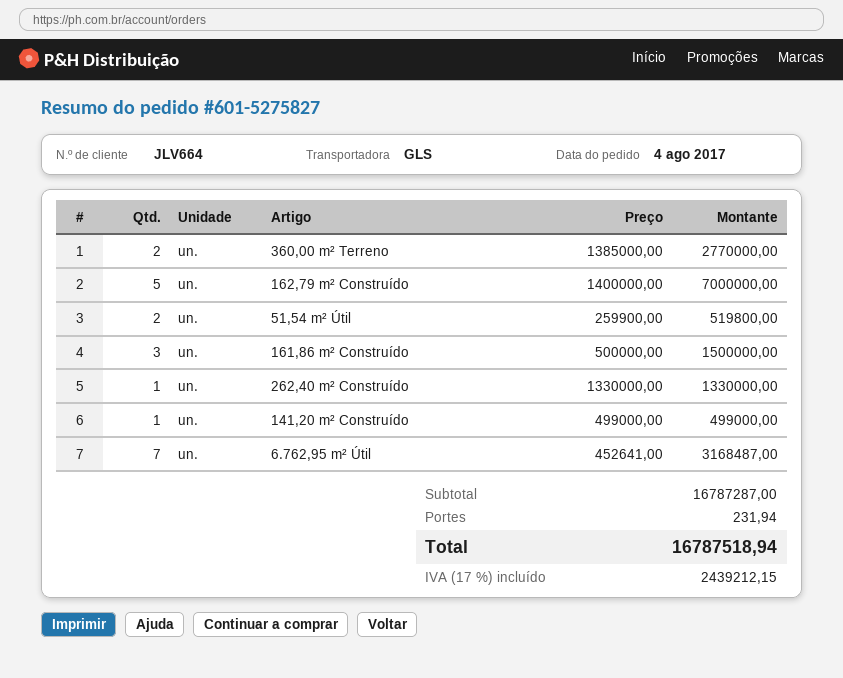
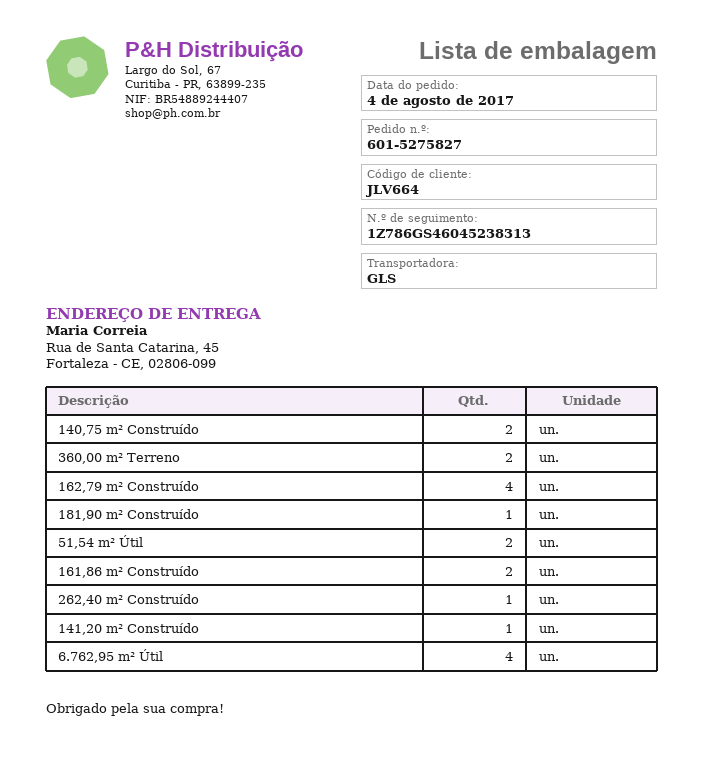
162,79 m² Construído: 5 -> 4
161,86 m² Construído: 3 -> 2
6.762,95 m² Útil: 7 -> 4
140,75 m² Construído: none -> 2
181,90 m² Construído: none -> 1

